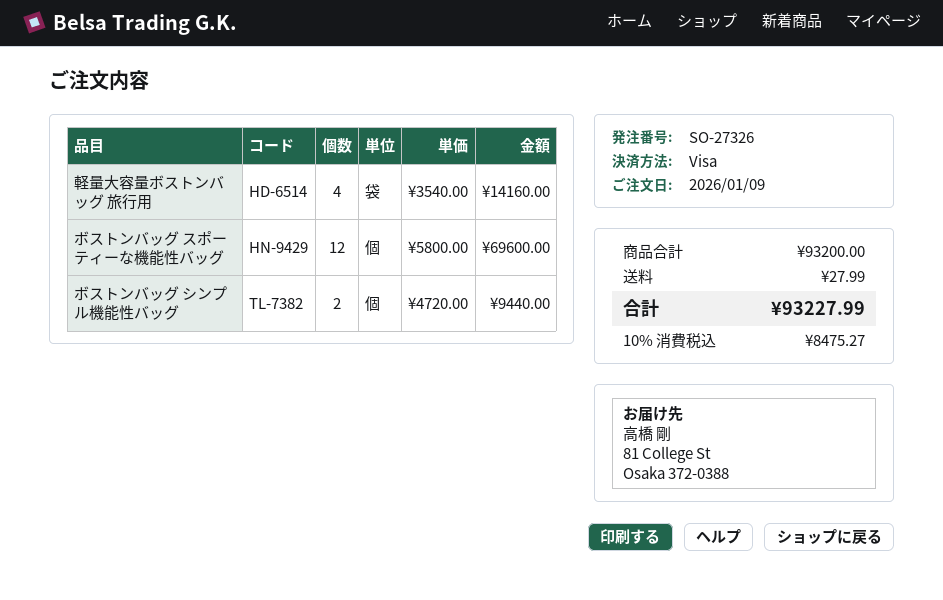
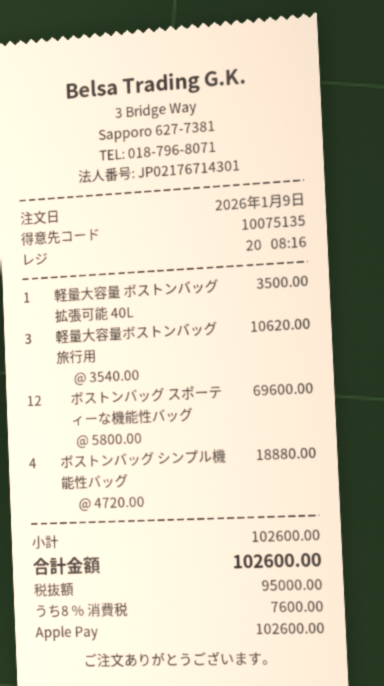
payment method: Visa -> Apple Pay
軽量大容量ボストンバッグ 旅行用: 4 x 3540.00 = 14160.00 -> 3 x 3540.00 = 10620.00
ボストンバッグ シンプル機能性バッグ: 2 x 4720.00 = 9440.00 -> 4 x 4720.00 = 18880.00
軽量大容量 ボストンバッグ 拡張可能 40L: none -> 1 x 3500.00 = 3500.00
subtotal: 93200.00 -> 102600.00
shipping: 27.99 -> none
tax: 10% = 8475.27 -> 8% = 7600.00
total: 93227.99 -> 102600.00

